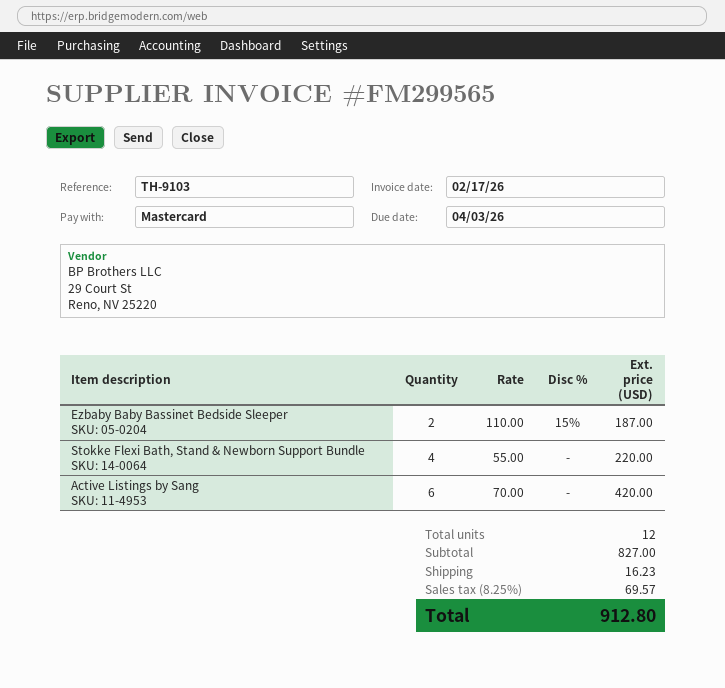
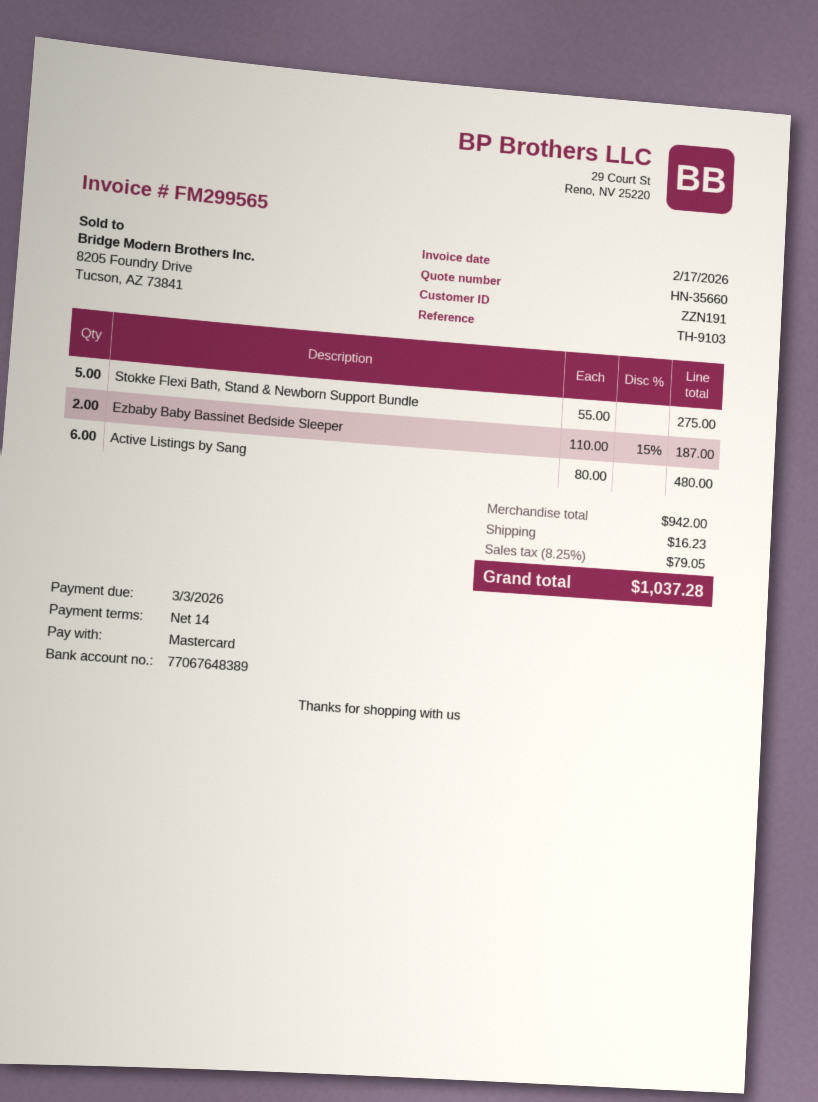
due date: 2026-04-03 -> 2026-03-03
Stokke Flexi Bath, Stand & Newborn Support Bundle: 4 x 55.00 = 220.00 -> 5 x 55.00 = 275.00
Active Listings by Sang: 6 x 70.00 = 420.00 -> 6 x 80.00 = 480.00
subtotal: 827.00 -> 942.00
tax: 8.25% = 69.57 -> 8.25% = 79.05
total: 912.80 -> 1037.28

